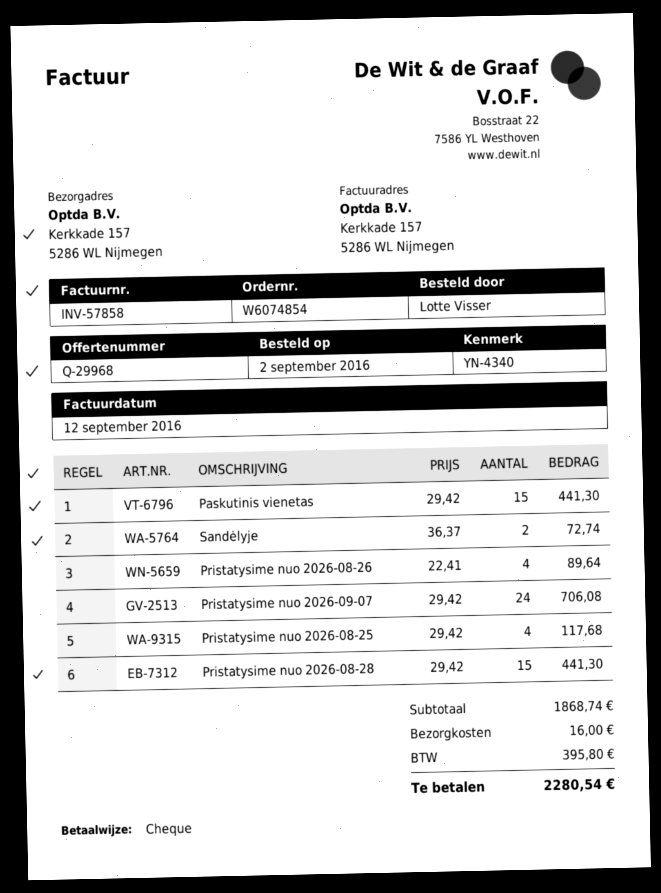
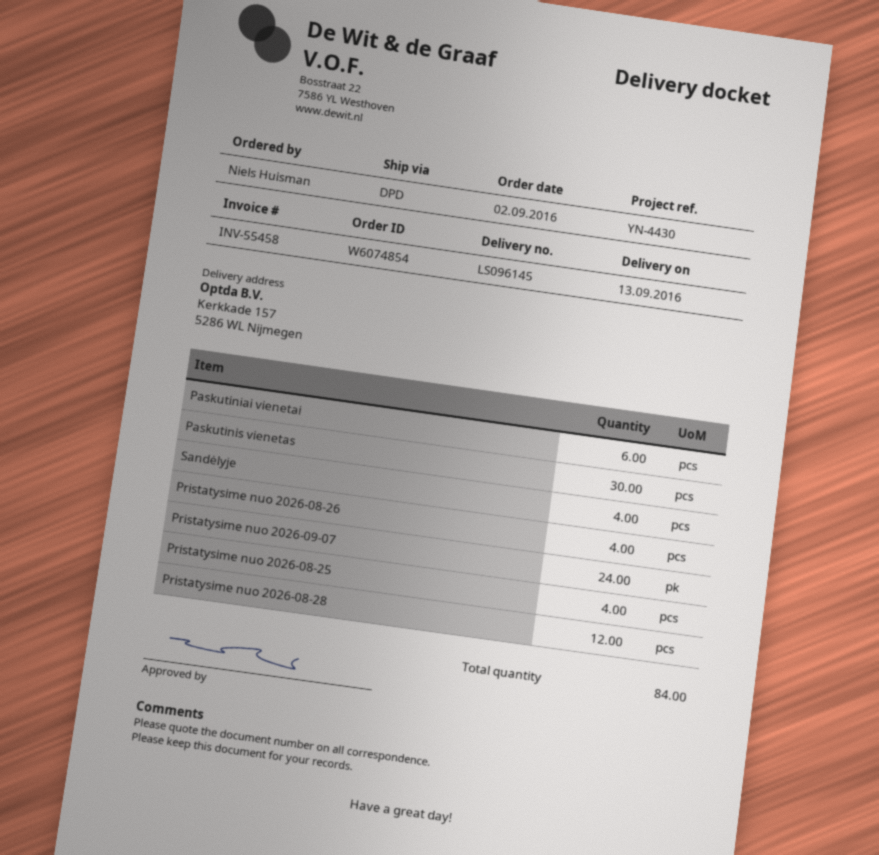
invoice number: INV-57858 -> INV-55458
reference: YN-4340 -> YN-4430
ordered by: Lotte Visser -> Niels Huisman
Paskutinis vienetas: 15 -> 30
Sandėlyje: 2 -> 4
Pristatysime nuo 2026‑08‑28: 15 -> 12
Paskutiniai vienetai: none -> 6

